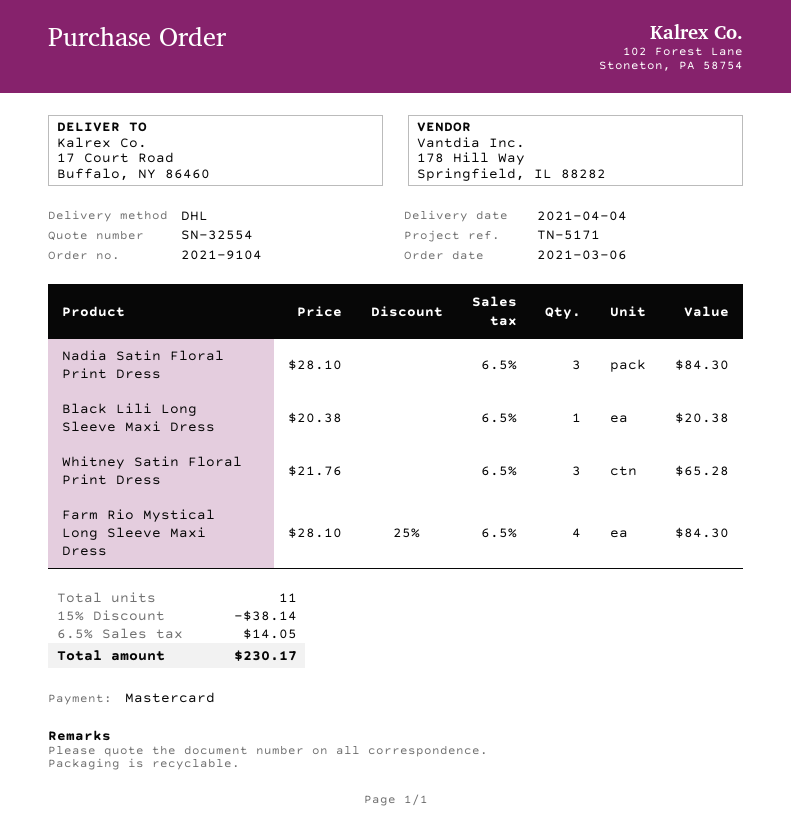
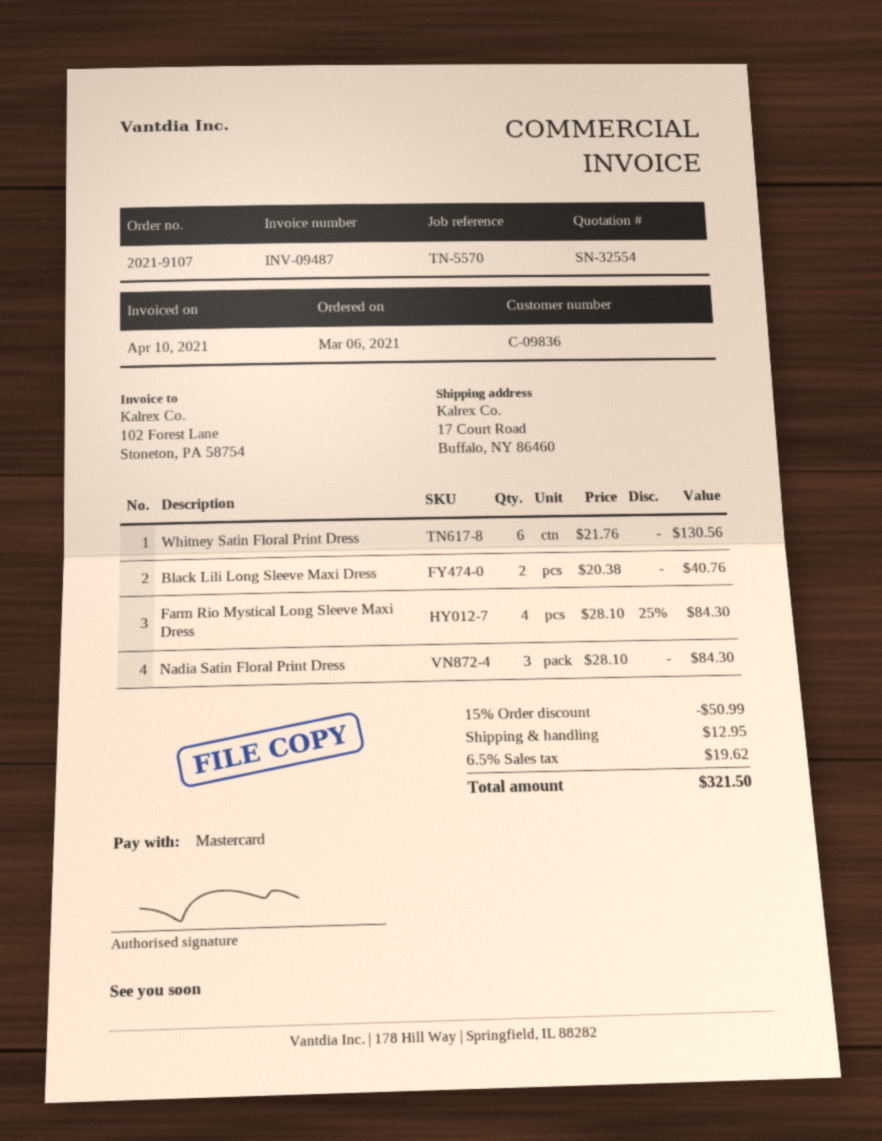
order number: 2021-9104 -> 2021-9107
reference: TN-5171 -> TN-5570
Black Lili Long Sleeve Maxi Dress: 1 x 20.38 = 20.38 -> 2 x 20.38 = 40.76
Whitney Satin Floral Print Dress: 3 x 21.76 = 65.28 -> 6 x 21.76 = 130.56
discount: 15% = 38.14 -> 15% = 50.99
shipping: none -> 12.95
tax: 6.5% = 14.05 -> 6.5% = 19.62
total: 230.17 -> 321.50

